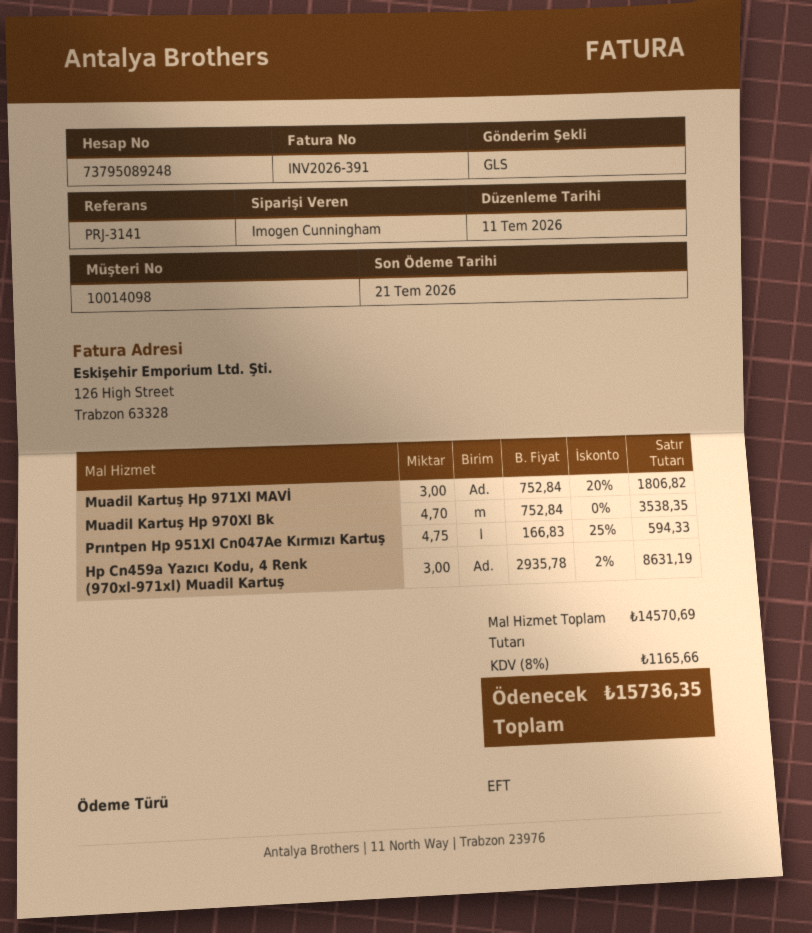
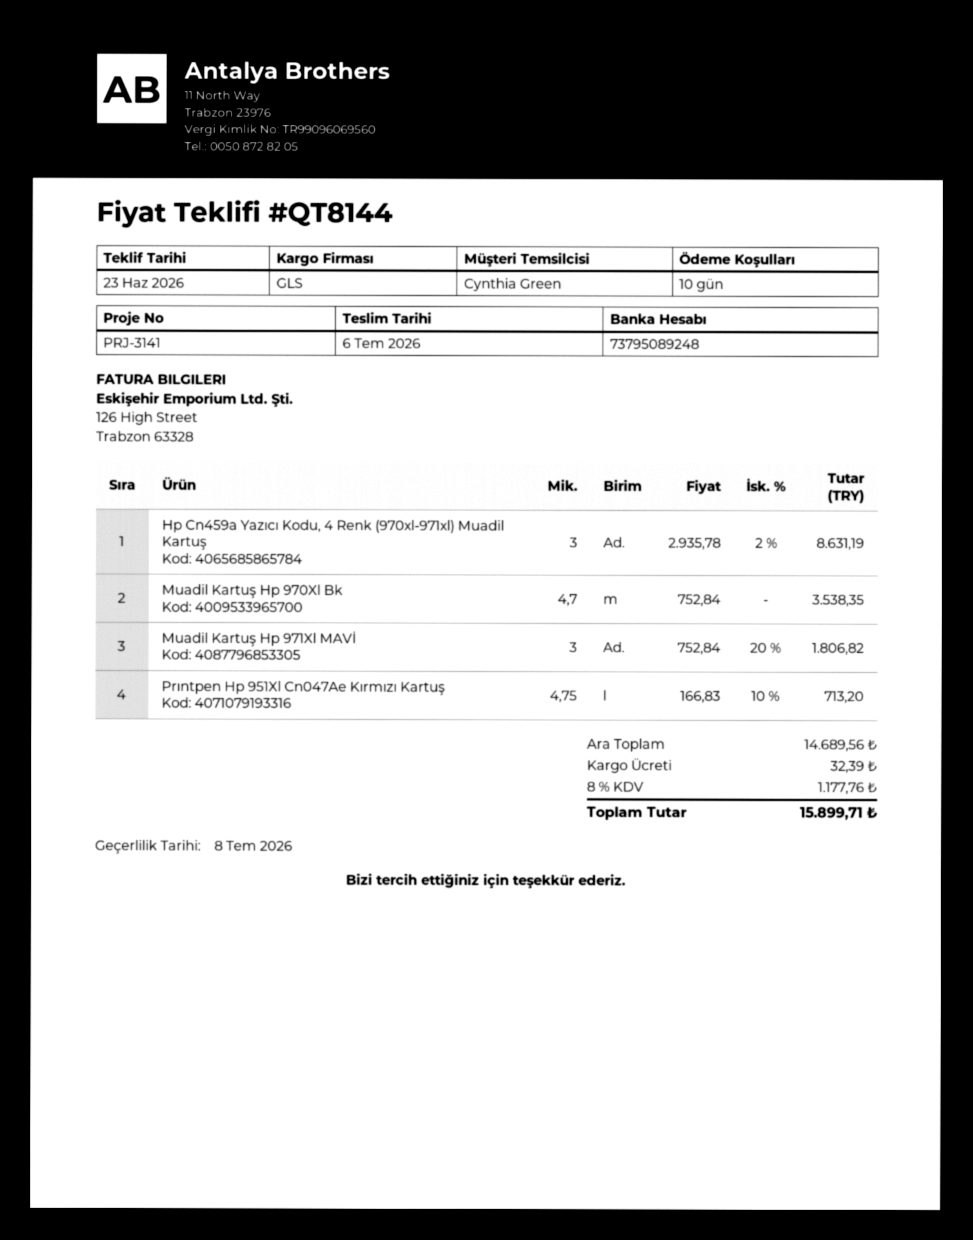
Prıntpen Hp 951Xl Cn047Ae Kırmızı Kartuş: 4.75 x 166.83 - 25% = 594.33 -> 4.75 x 166.83 - 10% = 713.20
subtotal: 14570.69 -> 14689.56
shipping: none -> 32.39
tax: 8% = 1165.66 -> 8% = 1177.76
total: 15736.35 -> 15899.71

